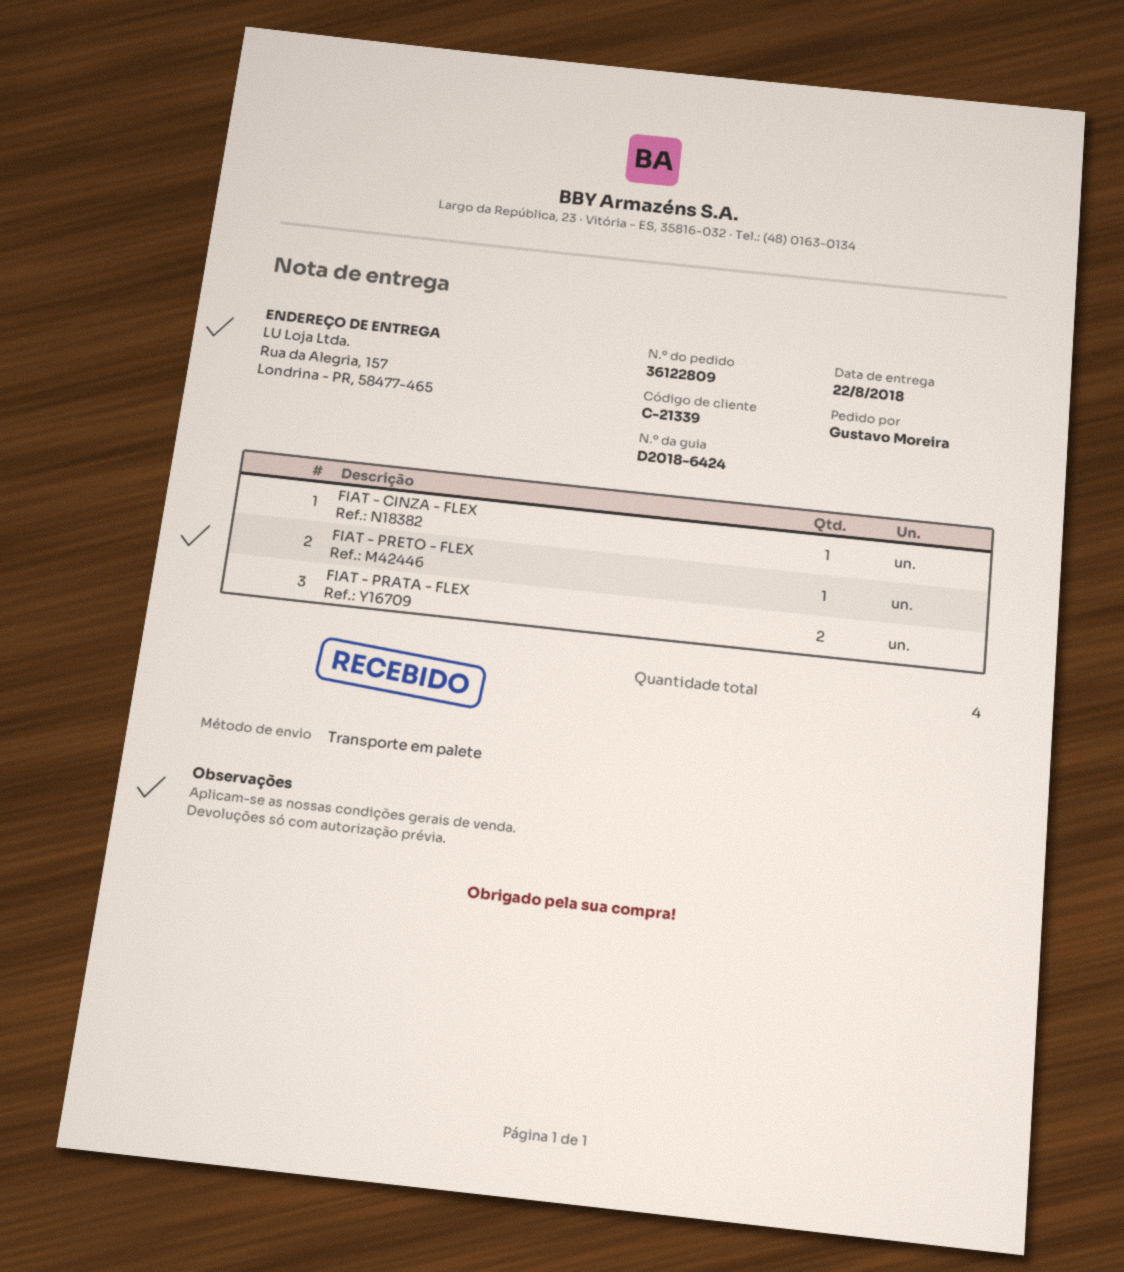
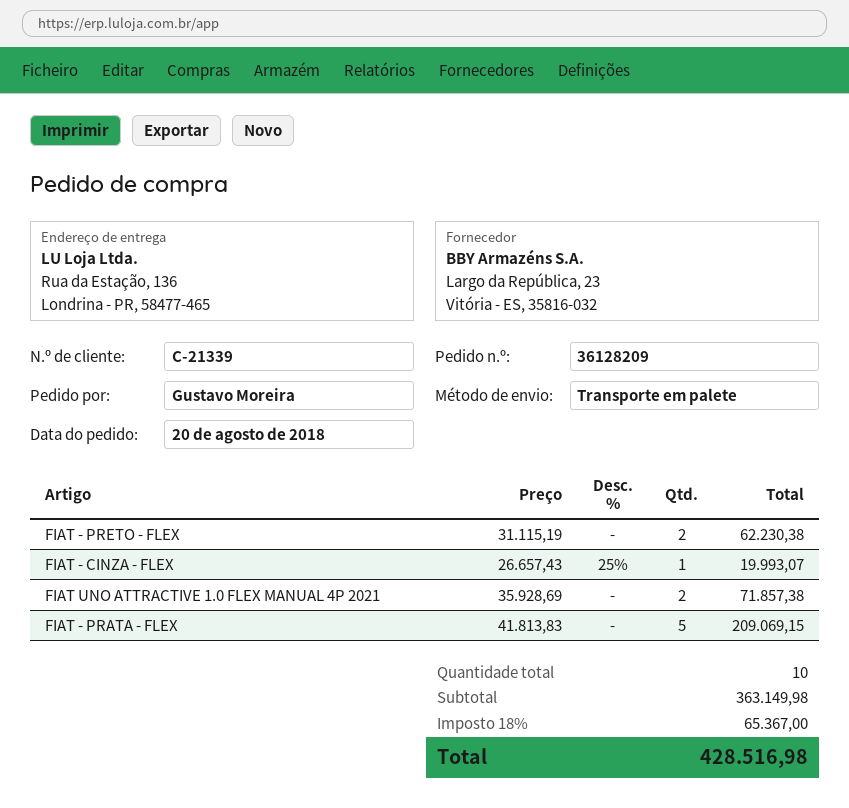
order number: 36122809 -> 36128209
ship to: Rua da Alegria, 157, Londrina - PR, 58477-465 -> Rua da Estação, 136, Londrina - PR, 58477-465
FIAT - PRETO - FLEX: 1 -> 2
FIAT - PRATA - FLEX: 2 -> 5
FIAT UNO ATTRACTIVE 1.0 FLEX MANUAL 4P 2021: none -> 2
total quantity: 4 -> 10

